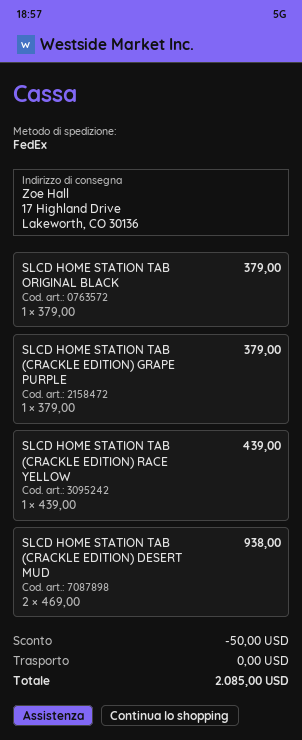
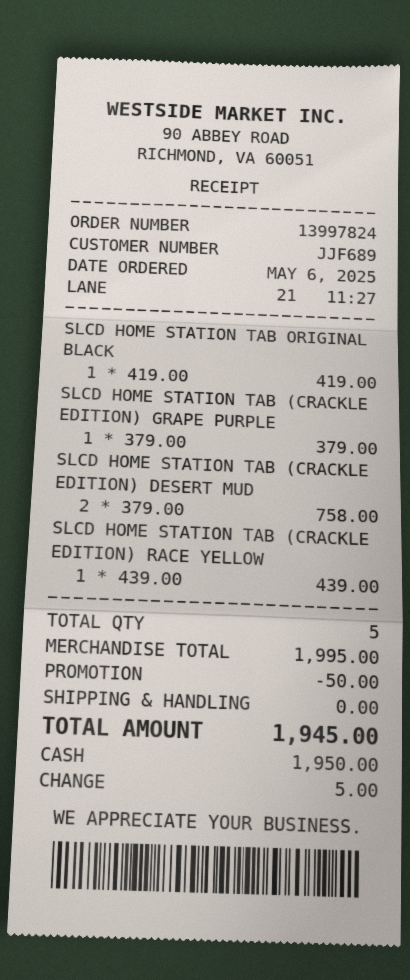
SLCD HOME STATION TAB ORIGINAL BLACK: 1 x 379.00 = 379.00 -> 1 x 419.00 = 419.00
SLCD HOME STATION TAB (CRACKLE EDITION) DESERT MUD: 2 x 469.00 = 938.00 -> 2 x 379.00 = 758.00
total: 2085.00 -> 1945.00

